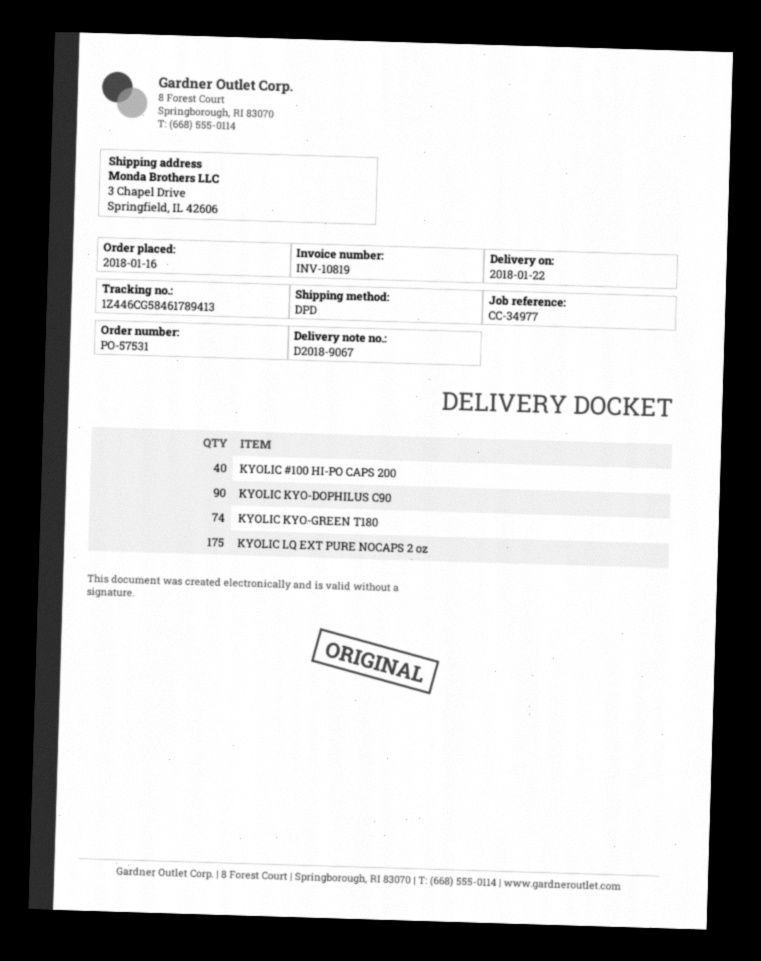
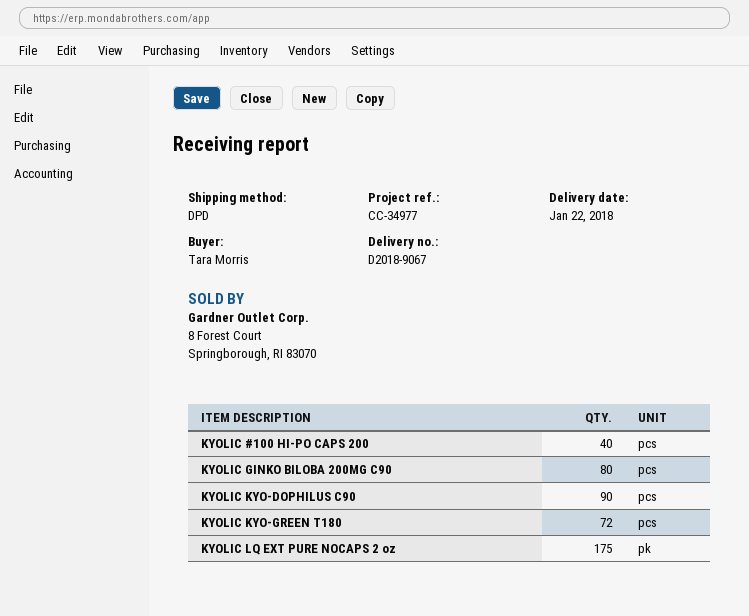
KYOLIC KYO-GREEN T180: 74 -> 72
KYOLIC GINKO BILOBA 200MG C90: none -> 80

